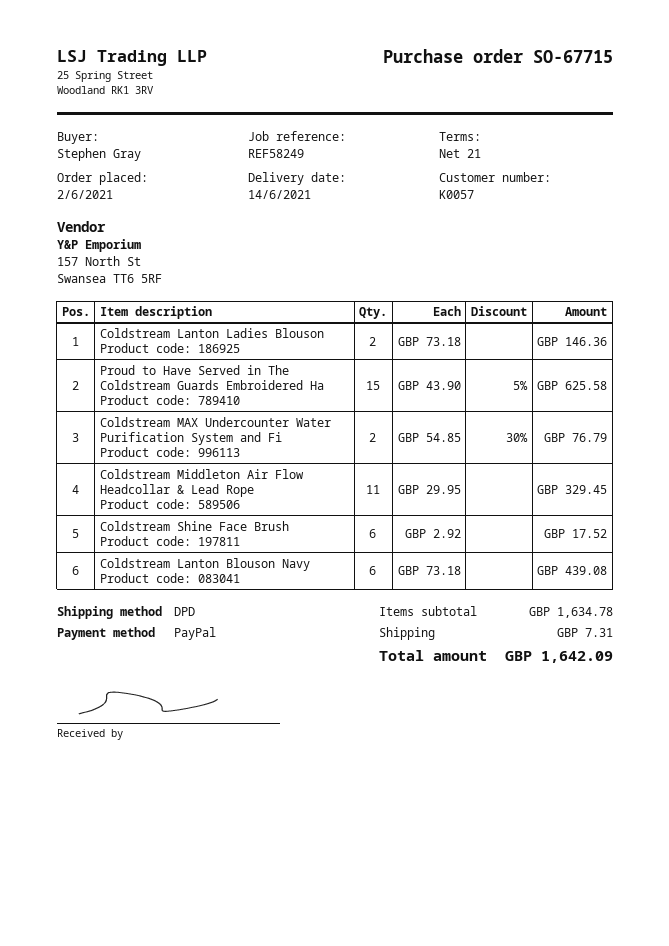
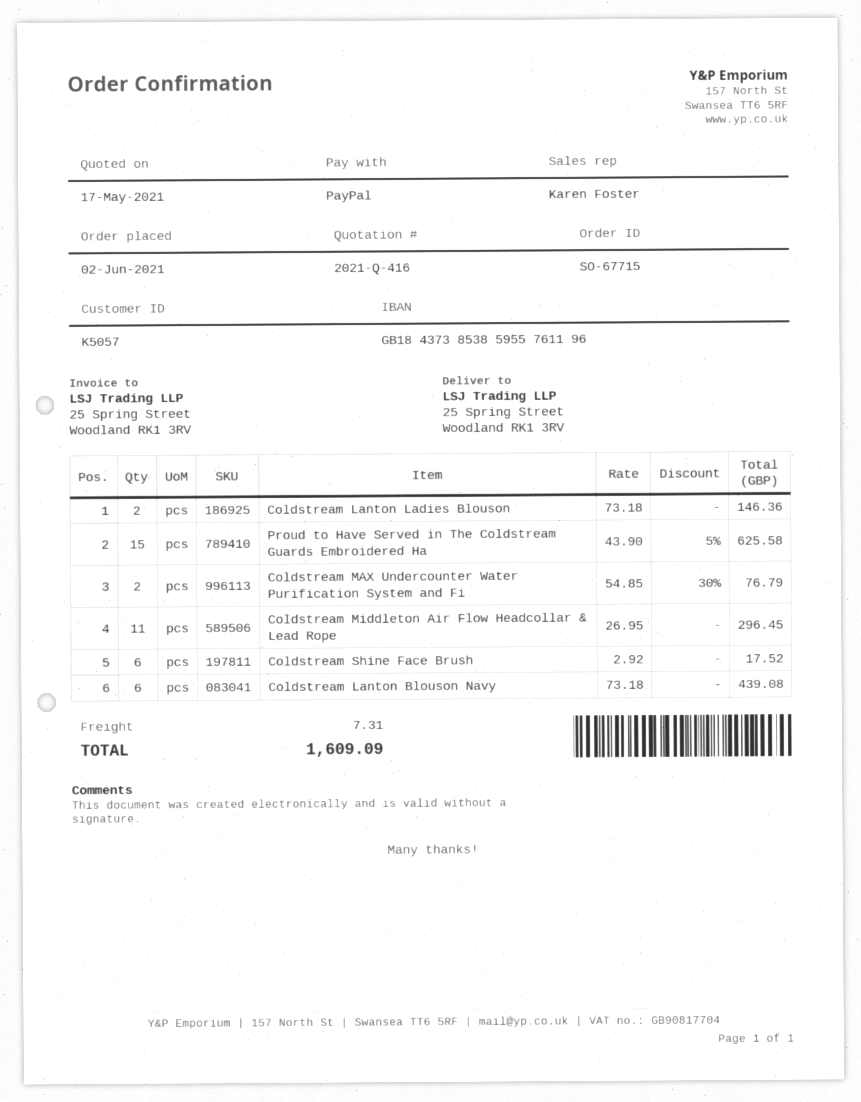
customer number: K0057 -> K5057
Coldstream Middleton Air Flow Headcollar & Lead Rope: 11 x 29.95 = 329.45 -> 11 x 26.95 = 296.45
total: 1642.09 -> 1609.09

